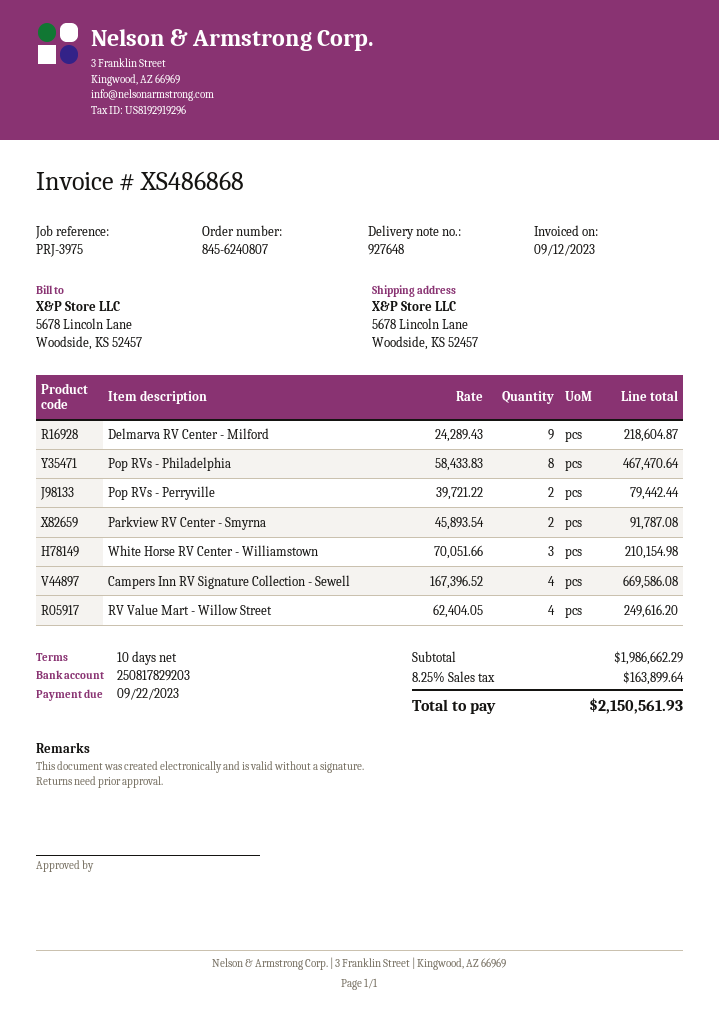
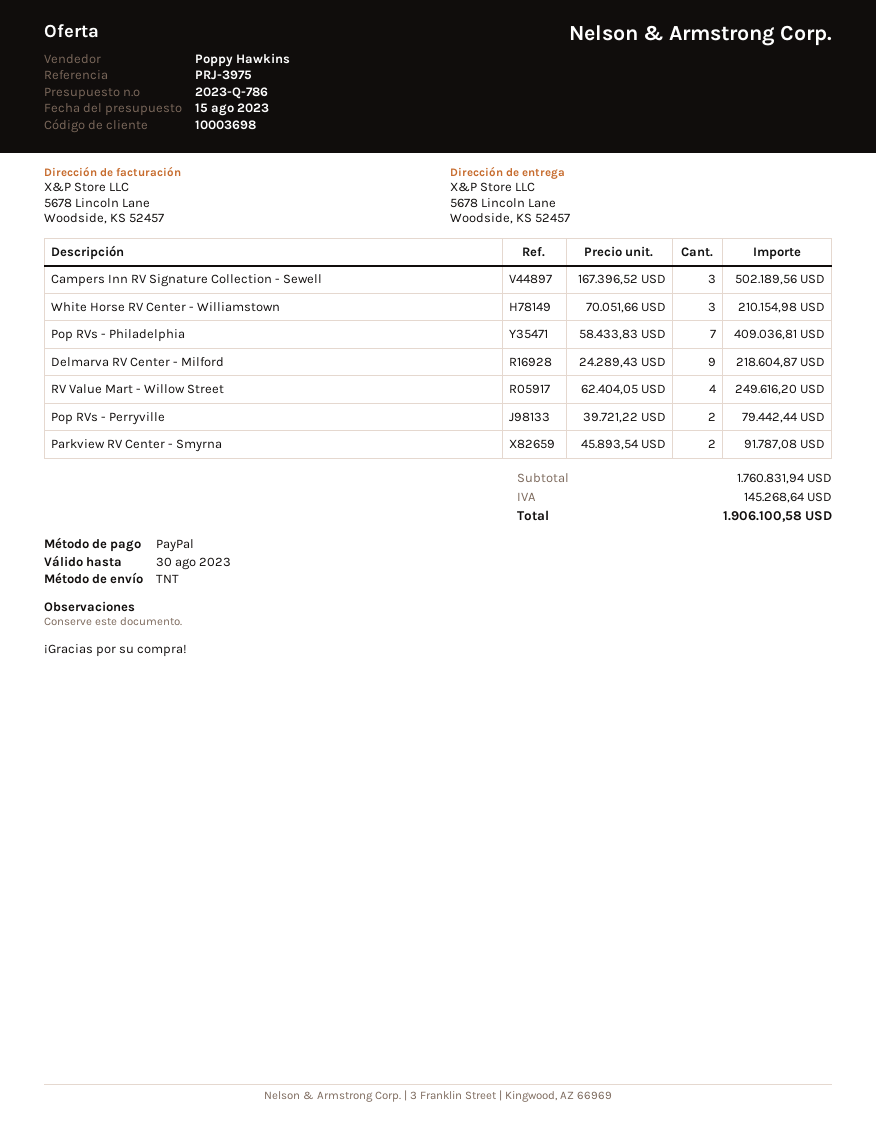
Pop RVs - Philadelphia: 8 x 58433.83 = 467470.64 -> 7 x 58433.83 = 409036.81
Campers Inn RV Signature Collection - Sewell: 4 x 167396.52 = 669586.08 -> 3 x 167396.52 = 502189.56
subtotal: 1986662.29 -> 1760831.94
tax: 163899.64 -> 145268.64
total: 2150561.93 -> 1906100.58

